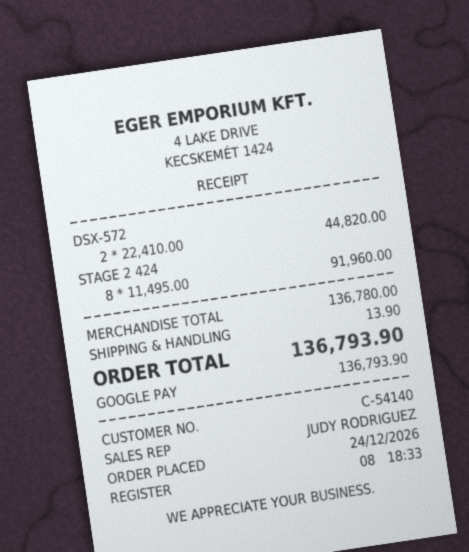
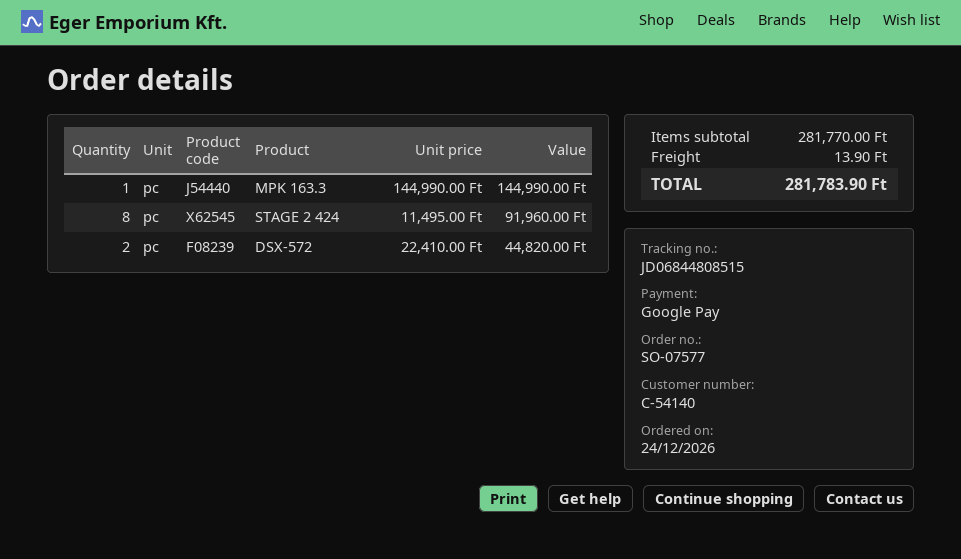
MPK 163.3: none -> 1 x 144990.00 = 144990.00
subtotal: 136780.00 -> 281770.00
total: 136793.90 -> 281783.90

